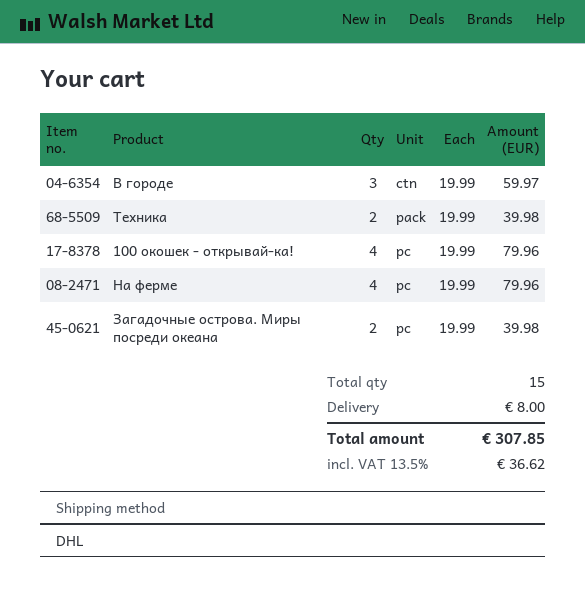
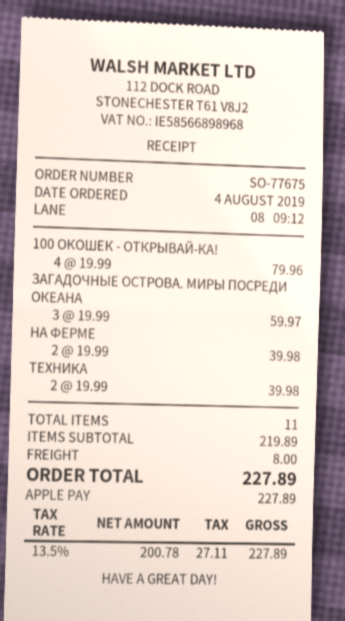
В городе: 3 x 19.99 = 59.97 -> none
На ферме: 4 x 19.99 = 79.96 -> 2 x 19.99 = 39.98
Загадочные острова. Миры посреди океана: 2 x 19.99 = 39.98 -> 3 x 19.99 = 59.97
total quantity: 15 -> 11
tax: 13.5% = 36.62 -> 13.5% = 27.11
total: 307.85 -> 227.89

